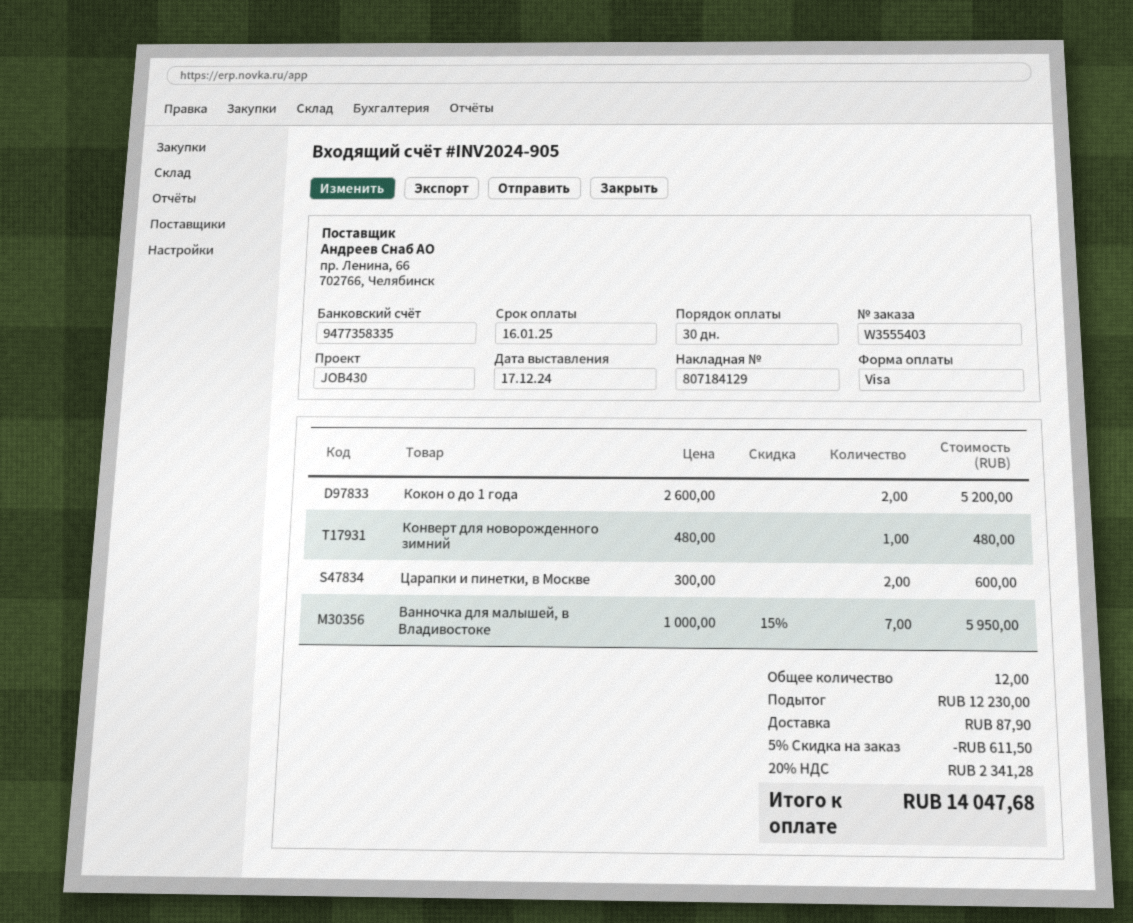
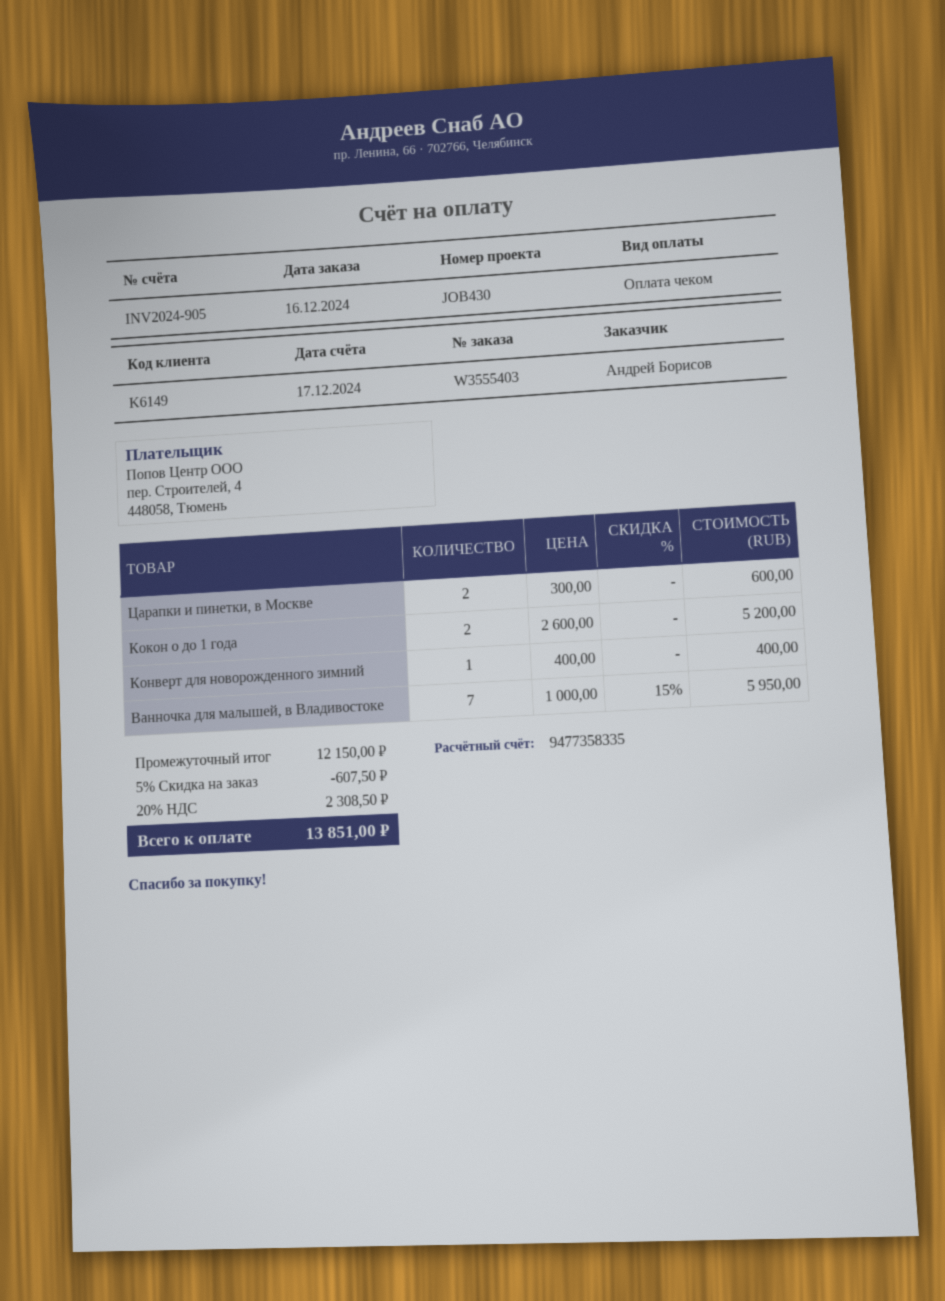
payment method: Visa -> cheque
Конверт для новорожденного зимний: 1 x 480.00 = 480.00 -> 1 x 400.00 = 400.00
subtotal: 12230.00 -> 12150.00
discount: 5% = 611.50 -> 5% = 607.50
shipping: 87.90 -> none
tax: 20% = 2341.28 -> 20% = 2308.50
total: 14047.68 -> 13851.00

